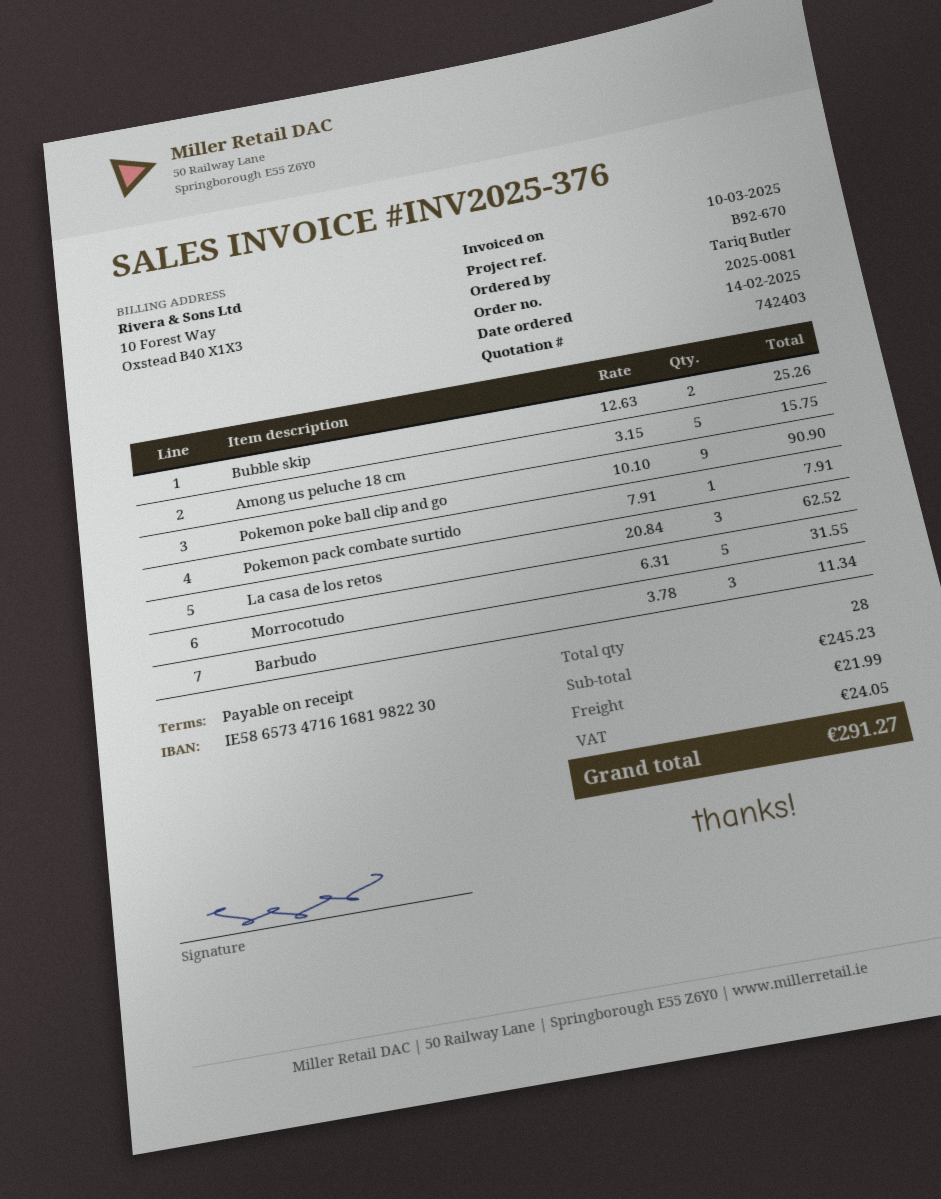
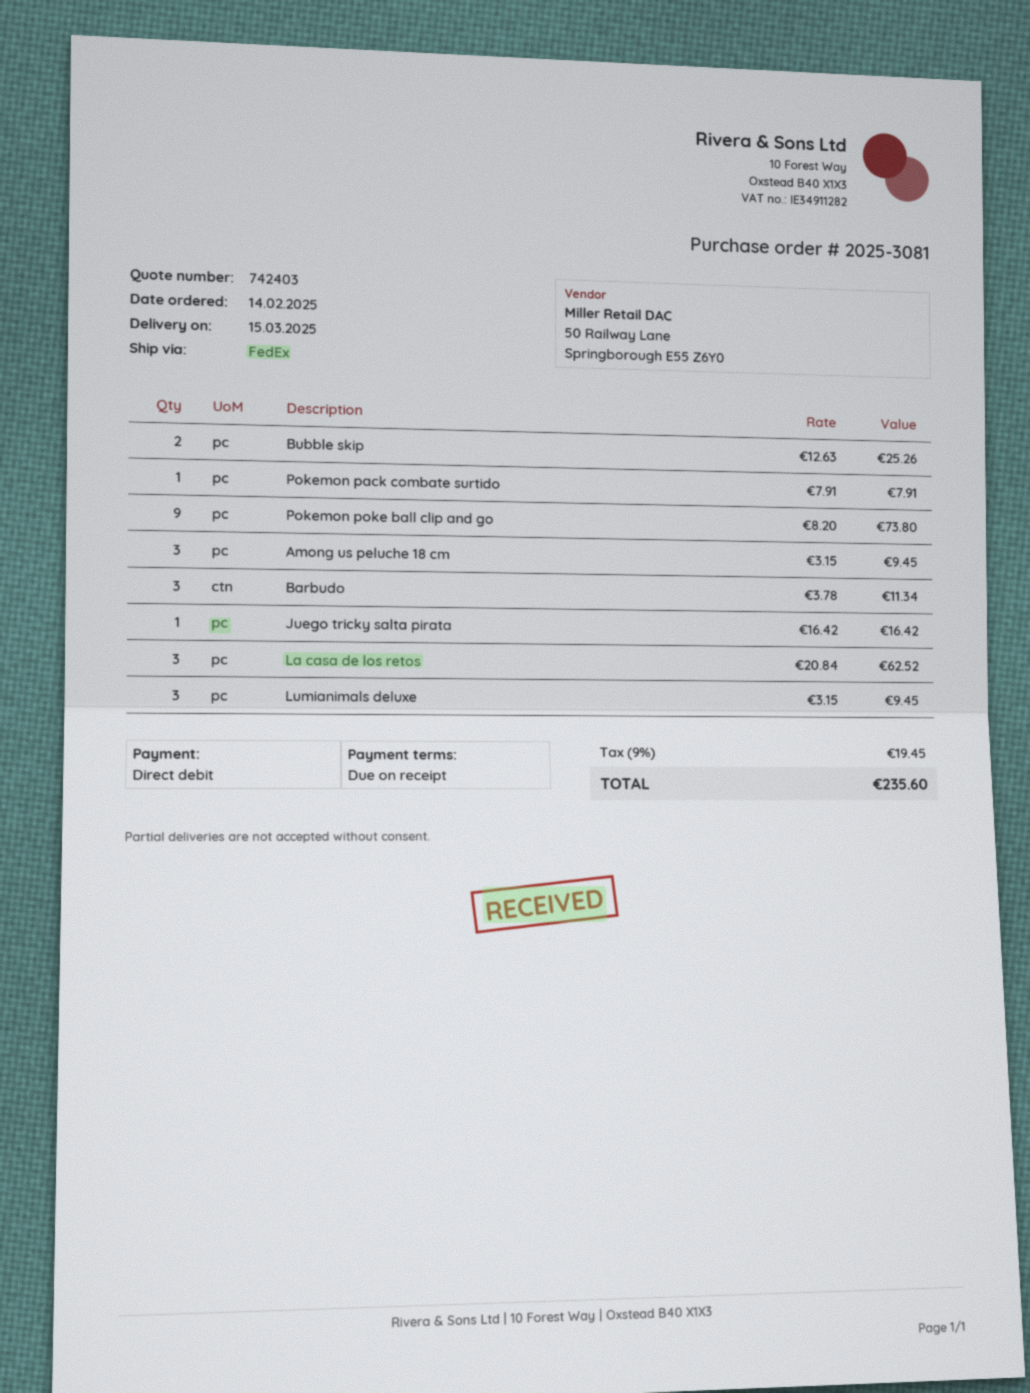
order number: 2025-0081 -> 2025-3081
Among us peluche 18 cm: 5 x 3.15 = 15.75 -> 3 x 3.15 = 9.45
Pokemon poke ball clip and go: 9 x 10.10 = 90.90 -> 9 x 8.20 = 73.80
Morrocotudo: 5 x 6.31 = 31.55 -> none
Juego tricky salta pirata: none -> 1 x 16.42 = 16.42
Lumianimals deluxe: none -> 3 x 3.15 = 9.45
shipping: 21.99 -> none
tax: 24.05 -> 19.45
total: 291.27 -> 235.60

